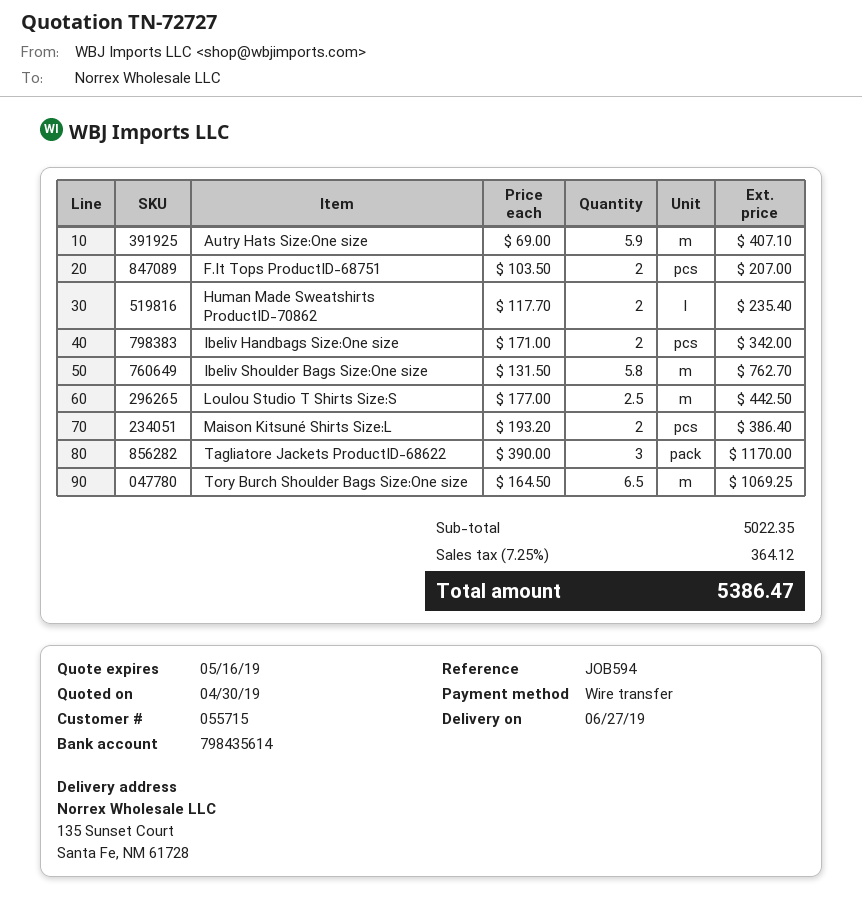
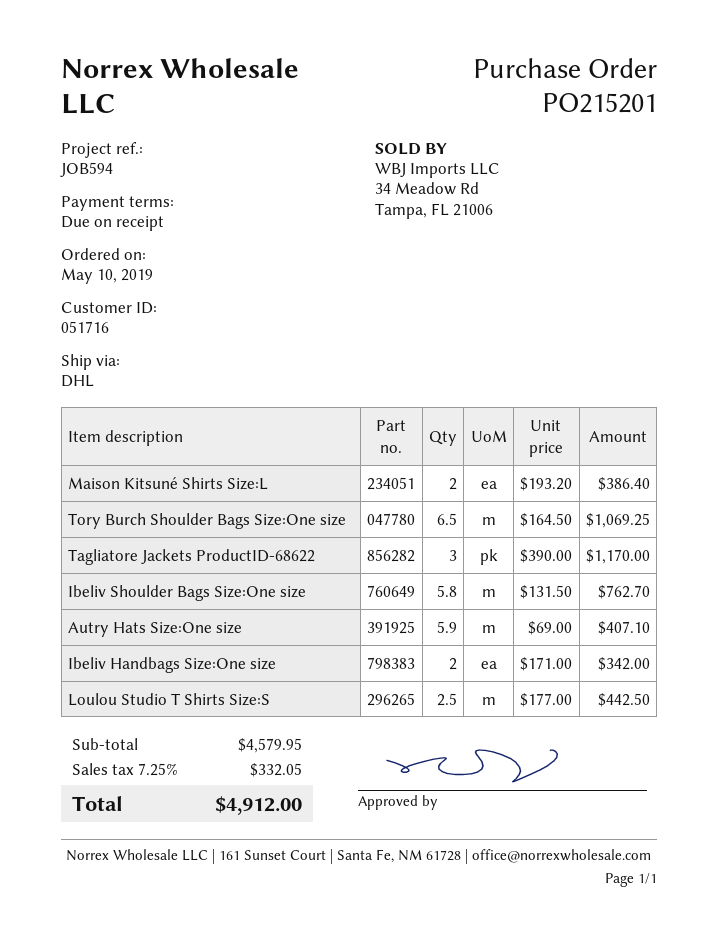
customer number: 055715 -> 051716
F.It Tops ProductID-68751: 2 x 103.50 = 207.00 -> none
Human Made Sweatshirts ProductID-70862: 2 x 117.70 = 235.40 -> none
subtotal: 5022.35 -> 4579.95
tax: 7.25% = 364.12 -> 7.25% = 332.05
total: 5386.47 -> 4912.00

